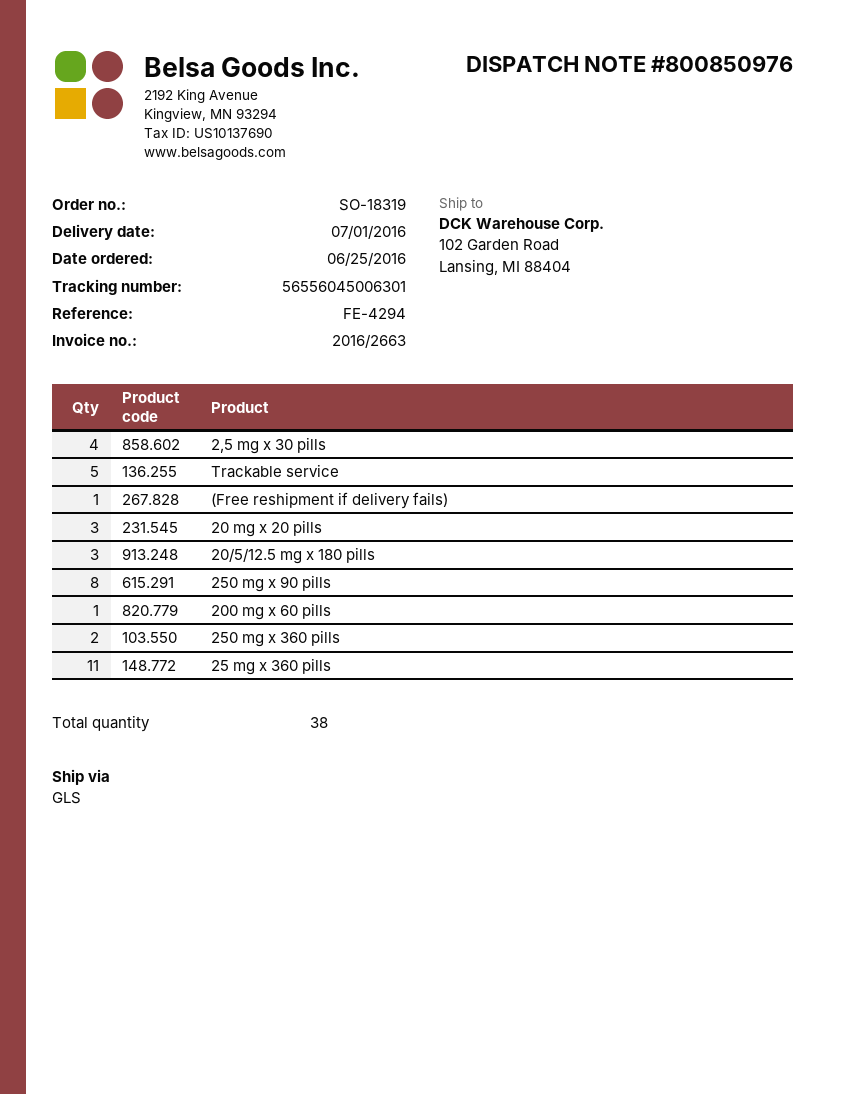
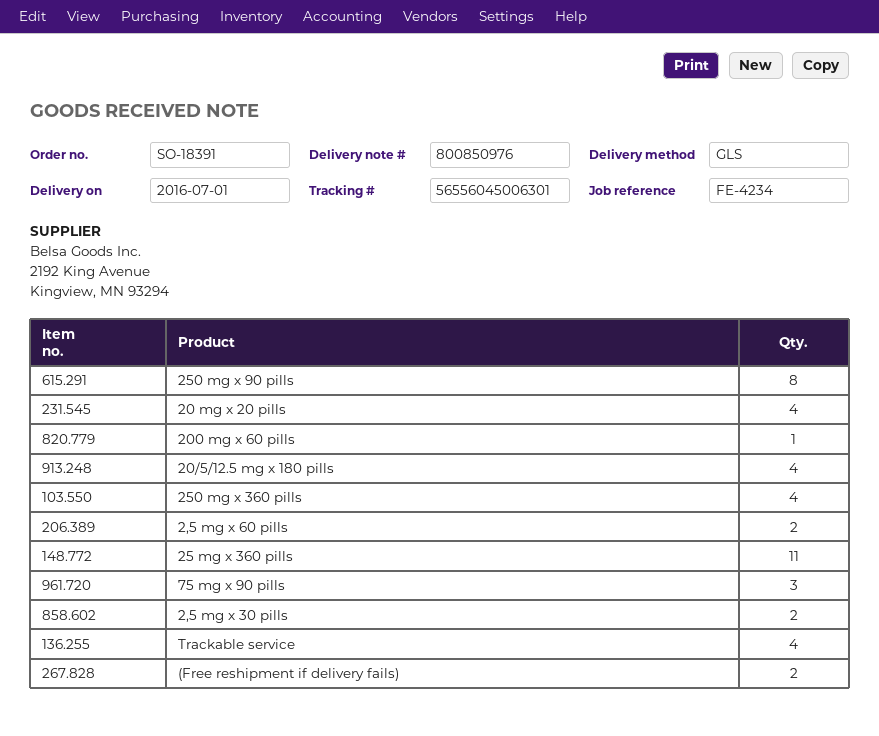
order number: SO-18319 -> SO-18391
reference: FE-4294 -> FE-4234
2,5 mg x 30 pills: 4 -> 2
Trackable service: 5 -> 4
(Free reshipment if delivery fails): 1 -> 2
20 mg x 20 pills: 3 -> 4
20/5/12.5 mg x 180 pills: 3 -> 4
250 mg x 360 pills: 2 -> 4
2,5 mg x 60 pills: none -> 2
75 mg x 90 pills: none -> 3

